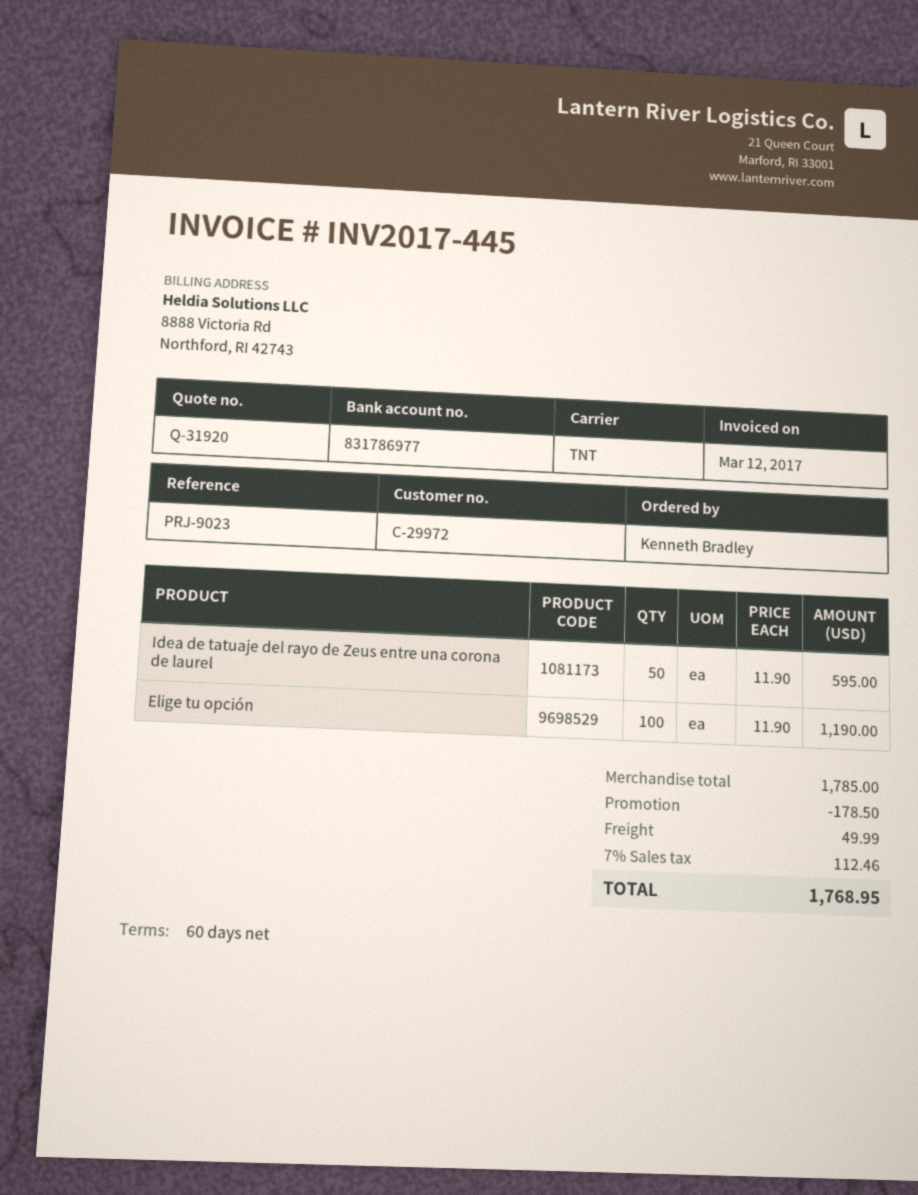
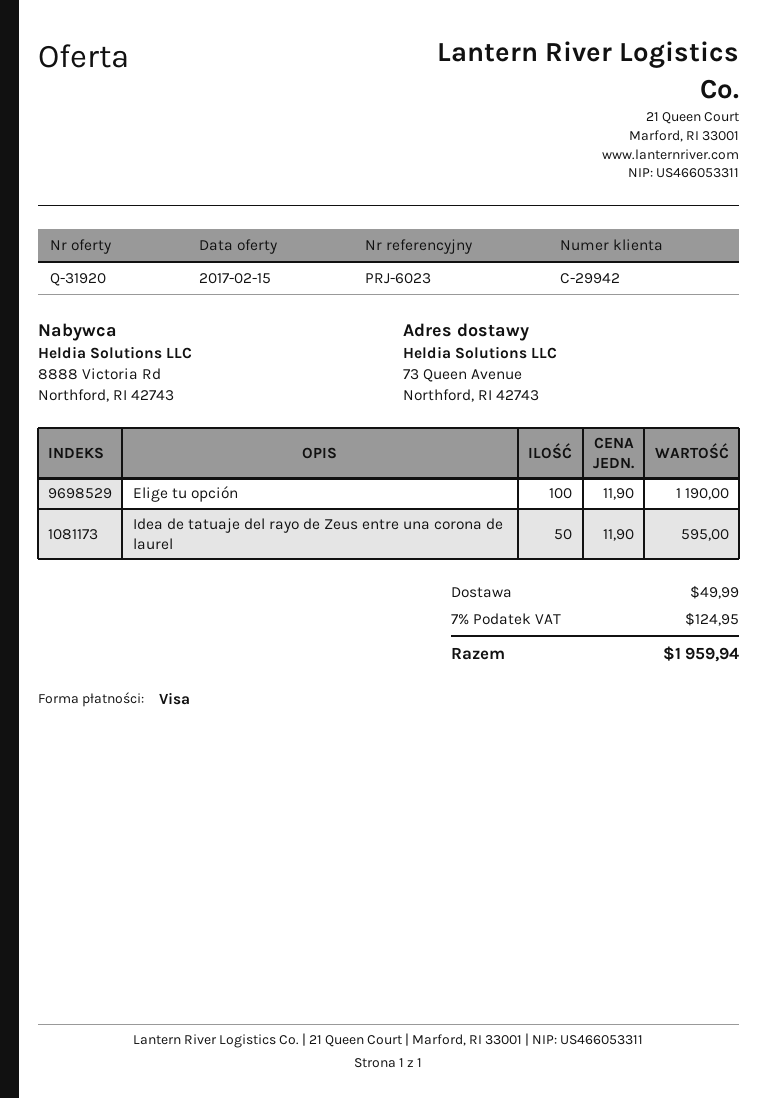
customer number: C-29972 -> C-29942
reference: PRJ-9023 -> PRJ-6023
discount: 178.50 -> none
tax: 7% = 112.46 -> 7% = 124.95
total: 1768.95 -> 1959.94

